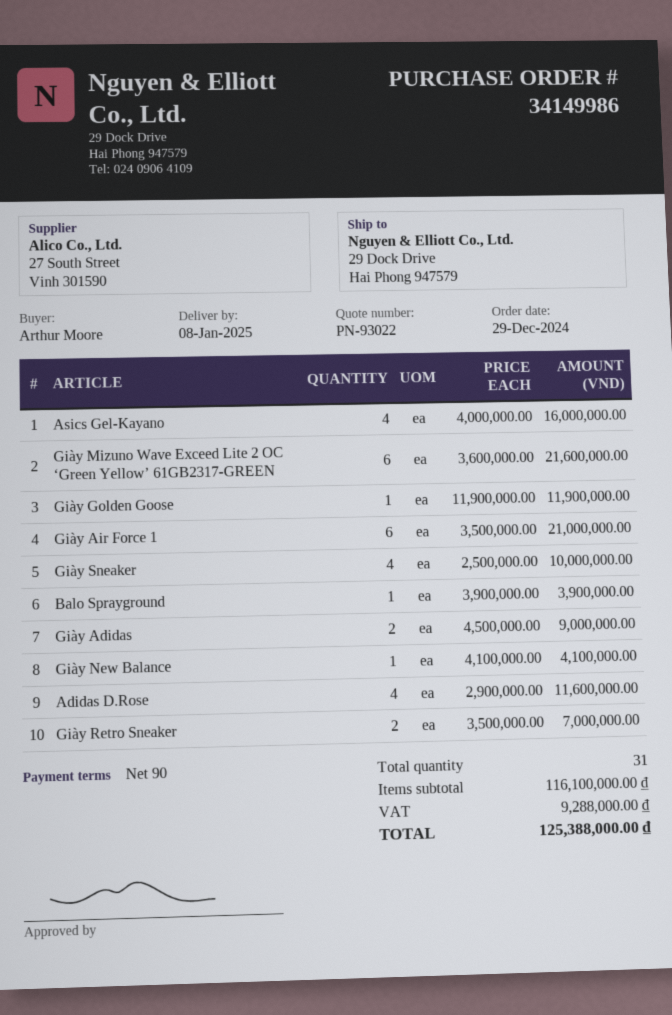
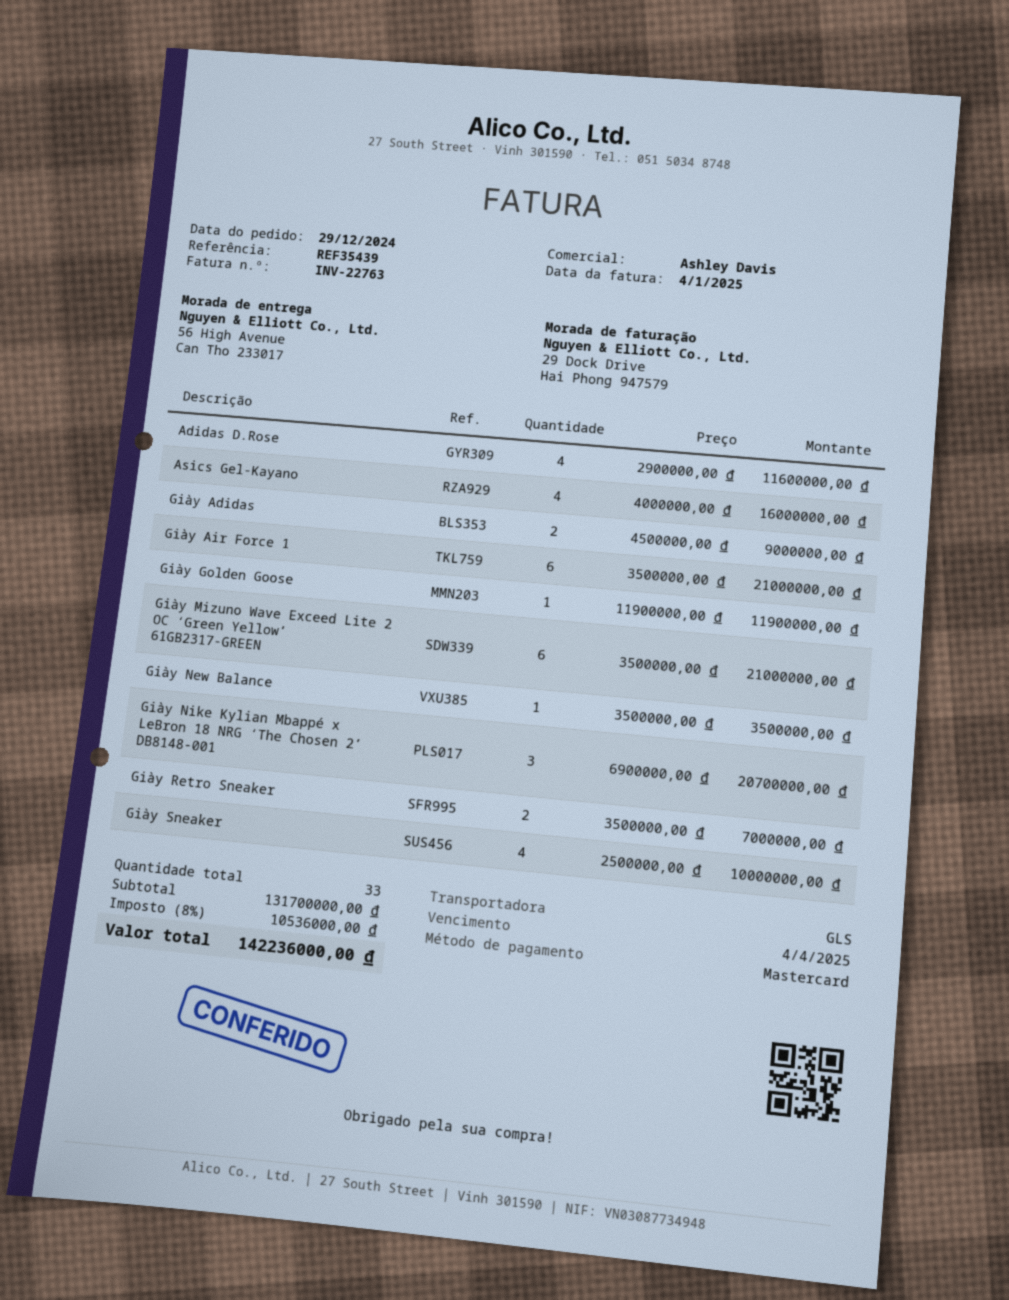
ship to: 29 Dock Drive, Hai Phong 947579 -> 56 High Avenue, Can Tho 233017
Giày Mizuno Wave Exceed Lite 2 OC ‘Green Yellow’ 61GB2317-GREEN: 6 x 3600000.00 = 21600000.00 -> 6 x 3500000.00 = 21000000.00
Balo Sprayground: 1 x 3900000.00 = 3900000.00 -> none
Giày New Balance: 1 x 4100000.00 = 4100000.00 -> 1 x 3500000.00 = 3500000.00
Giày Nike Kylian Mbappé x LeBron 18 NRG ‘The Chosen 2’ DB8148-001: none -> 3 x 6900000.00 = 20700000.00
total quantity: 31 -> 33
subtotal: 116100000.00 -> 131700000.00
tax: 9288000.00 -> 10536000.00
total: 125388000.00 -> 142236000.00

